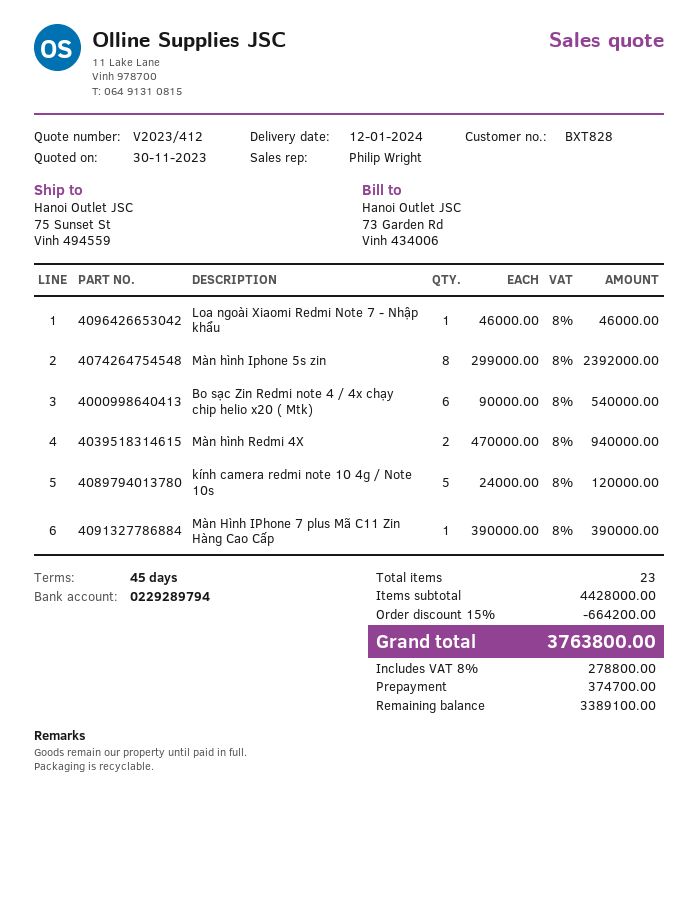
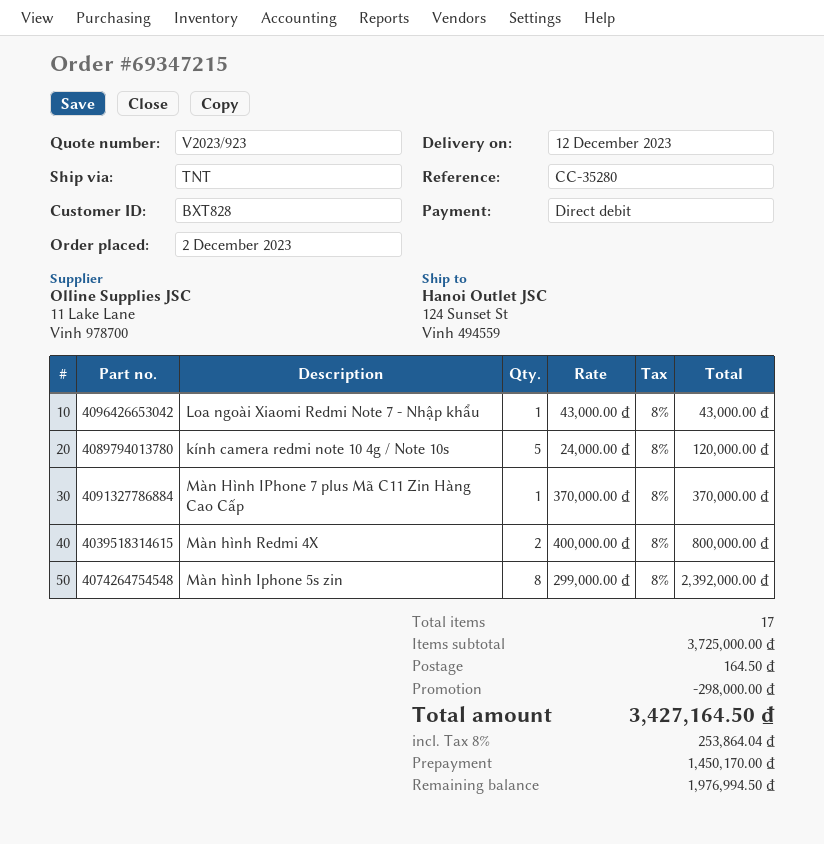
quote number: V2023/412 -> V2023/923
delivery date: 2024-01-12 -> 2023-12-12
ship to: 75 Sunset St, Vinh 494559 -> 124 Sunset St, Vinh 494559
Loa ngoài Xiaomi Redmi Note 7 - Nhập khẩu: 1 x 46000.00 = 46000.00 -> 1 x 43000.00 = 43000.00
Bo sạc Zin Redmi note 4 / 4x chạy chip helio x20 ( Mtk): 6 x 90000.00 = 540000.00 -> none
Màn hình Redmi 4X: 2 x 470000.00 = 940000.00 -> 2 x 400000.00 = 800000.00
Màn Hình IPhone 7 plus Mã C11 Zin Hàng Cao Cấp: 1 x 390000.00 = 390000.00 -> 1 x 370000.00 = 370000.00
total quantity: 23 -> 17
subtotal: 4428000.00 -> 3725000.00
discount: 664200.00 -> 298000.00
shipping: none -> 164.50
tax: 8% = 278800.00 -> 8% = 253864.04
total: 3763800.00 -> 3427164.50
deposit: 374700.00 -> 1450170.00
balance: 3389100.00 -> 1976994.50

